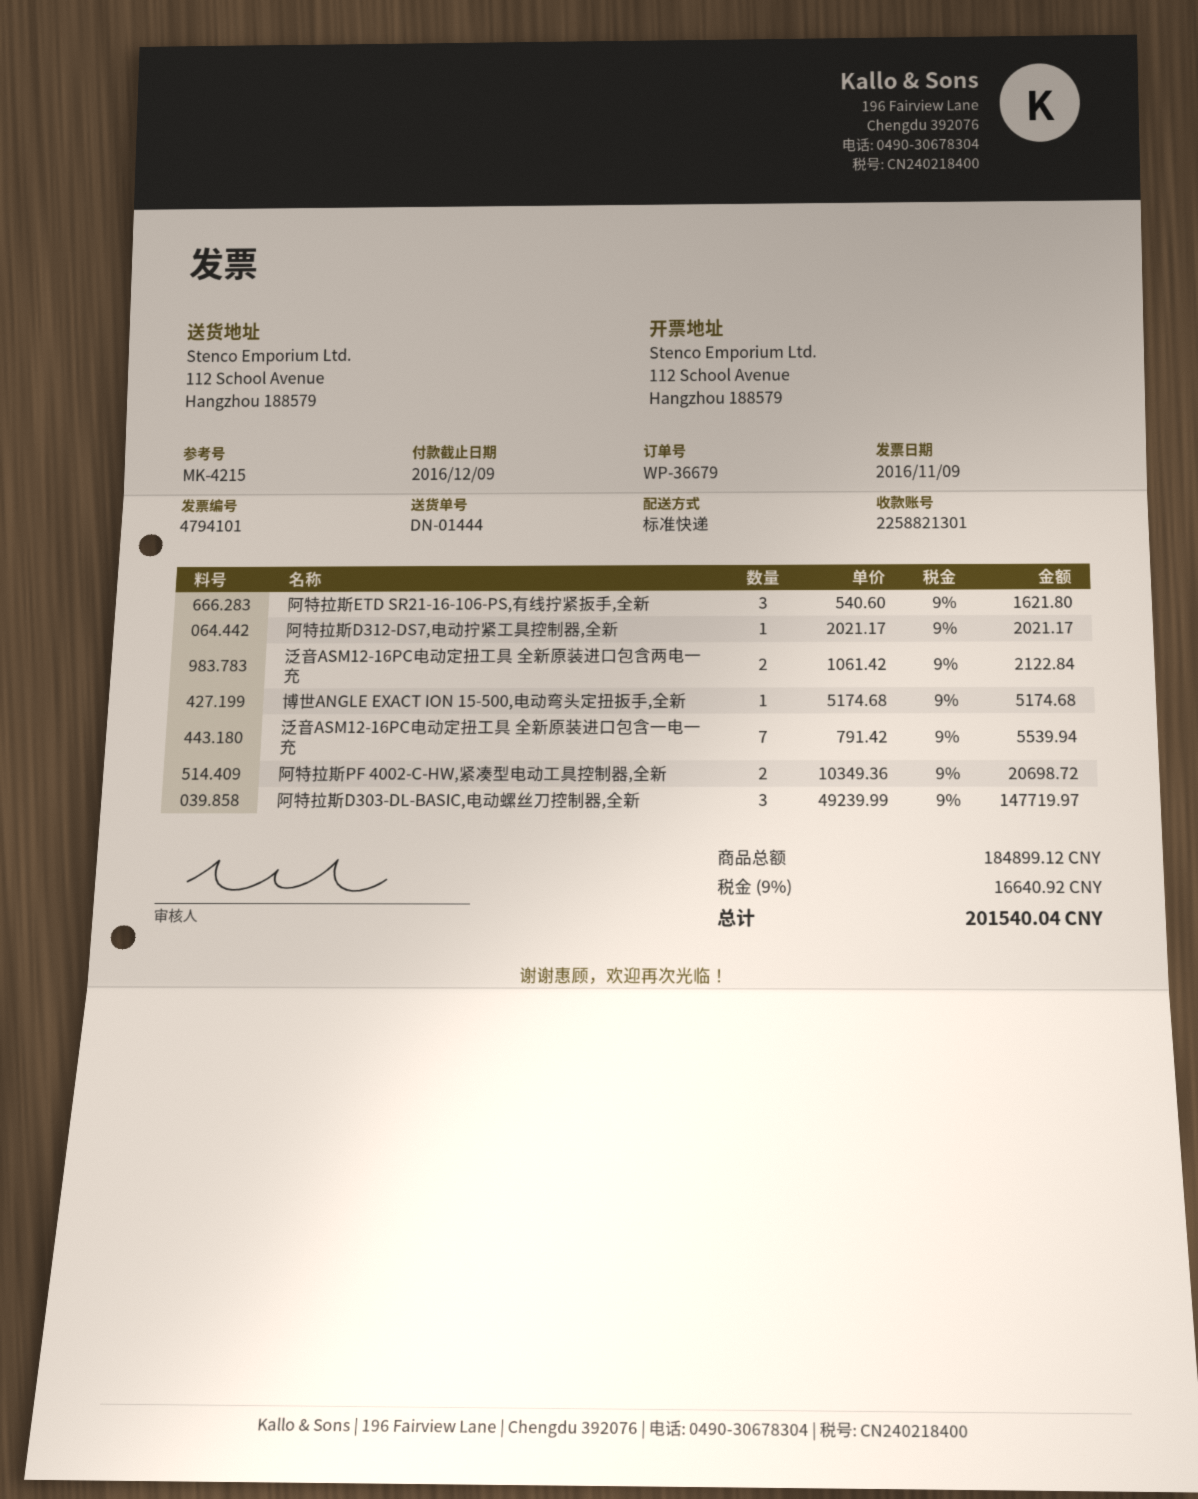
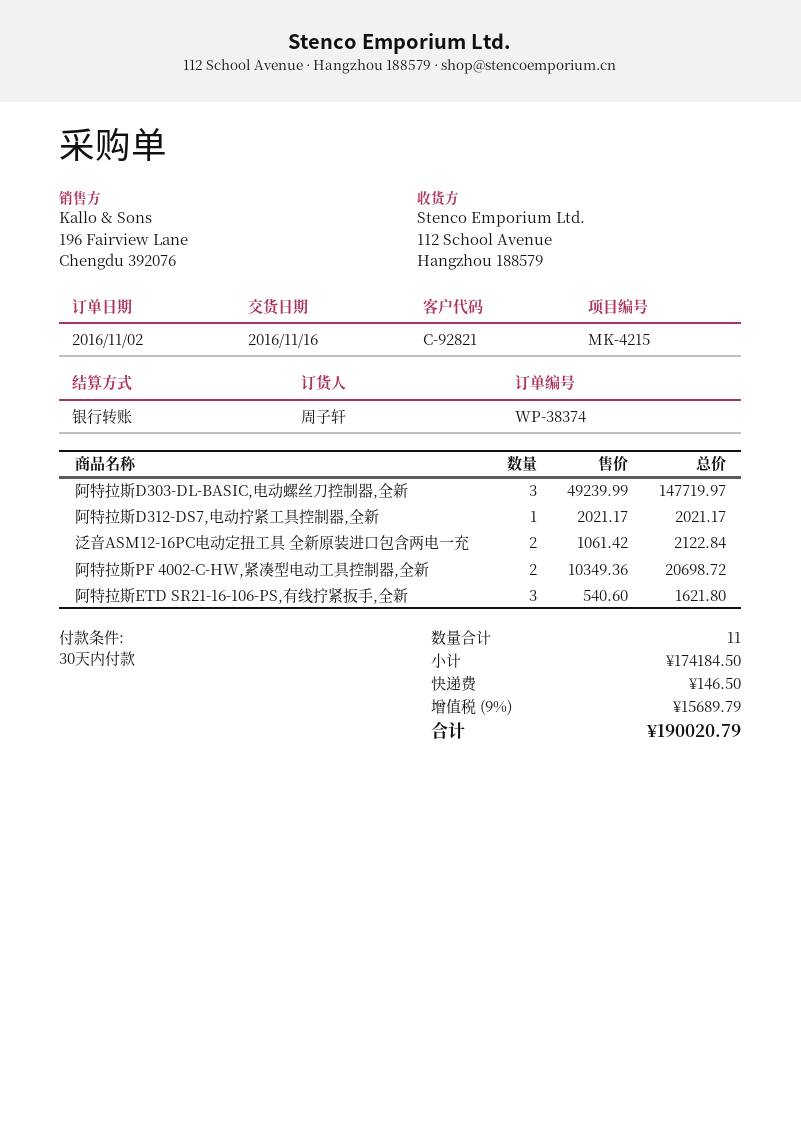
order number: WP-36679 -> WP-38374
博世ANGLE EXACT ION 15-500,电动弯头定扭扳手,全新: 1 x 5174.68 = 5174.68 -> none
泛音ASM12-16PC电动定扭工具 全新原装进口包含一电一充: 7 x 791.42 = 5539.94 -> none
subtotal: 184899.12 -> 174184.50
shipping: none -> 146.50
tax: 9% = 16640.92 -> 9% = 15689.79
total: 201540.04 -> 190020.79

